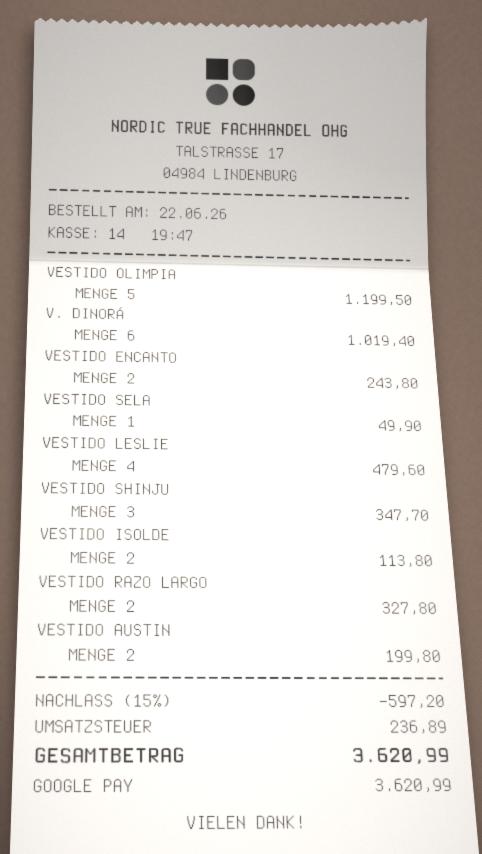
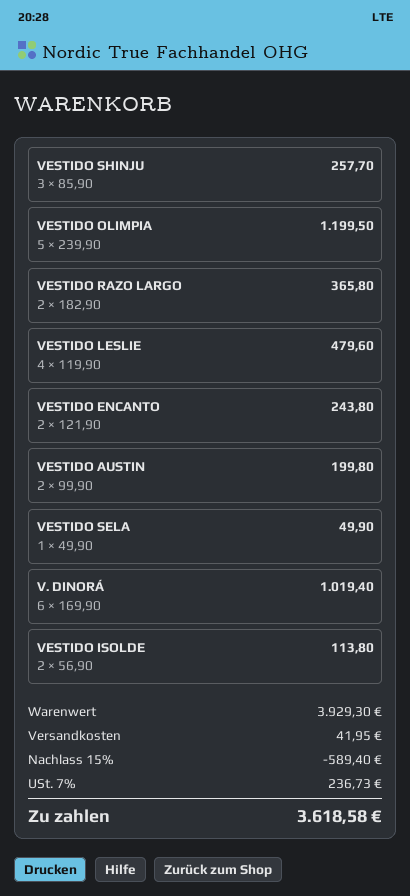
VESTIDO SHINJU: 3 for 347.70 -> 3 for 257.70
VESTIDO RAZO LARGO: 2 for 327.80 -> 2 for 365.80
discount: 15% = 597.20 -> 15% = 589.40
shipping: none -> 41.95
tax: 236.89 -> 236.73
total: 3620.99 -> 3618.58

